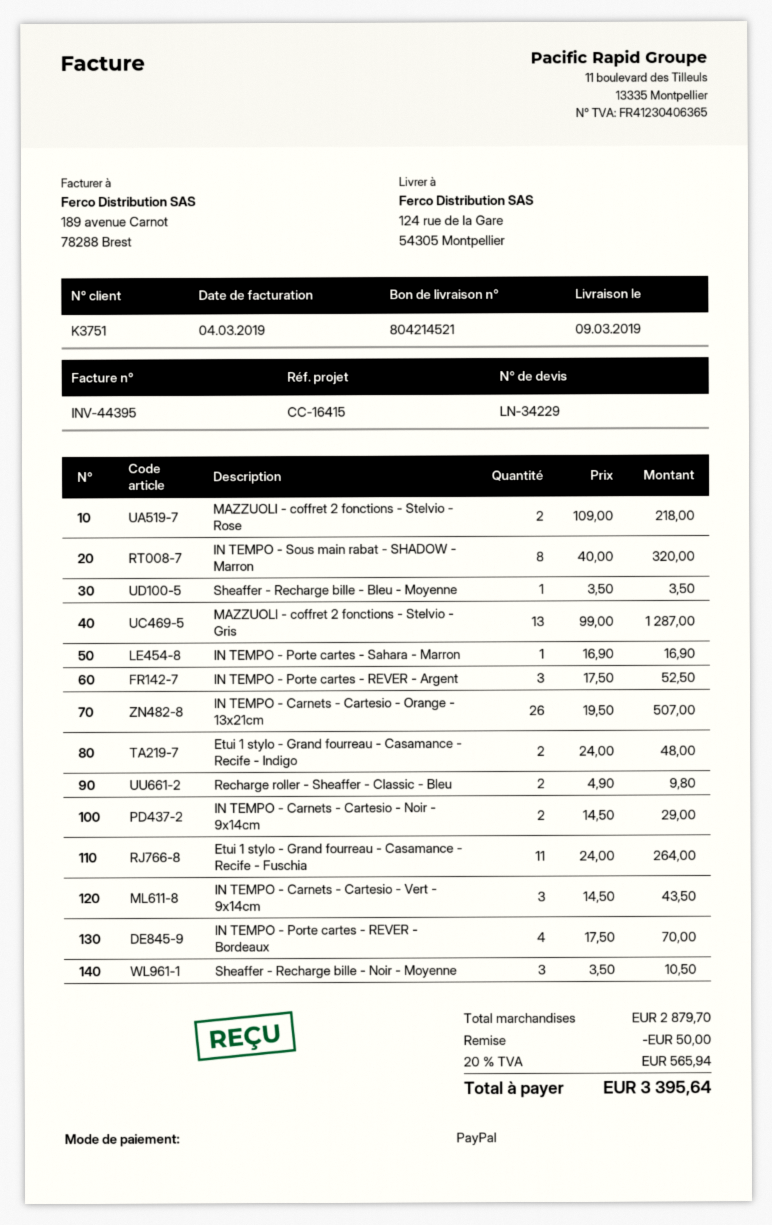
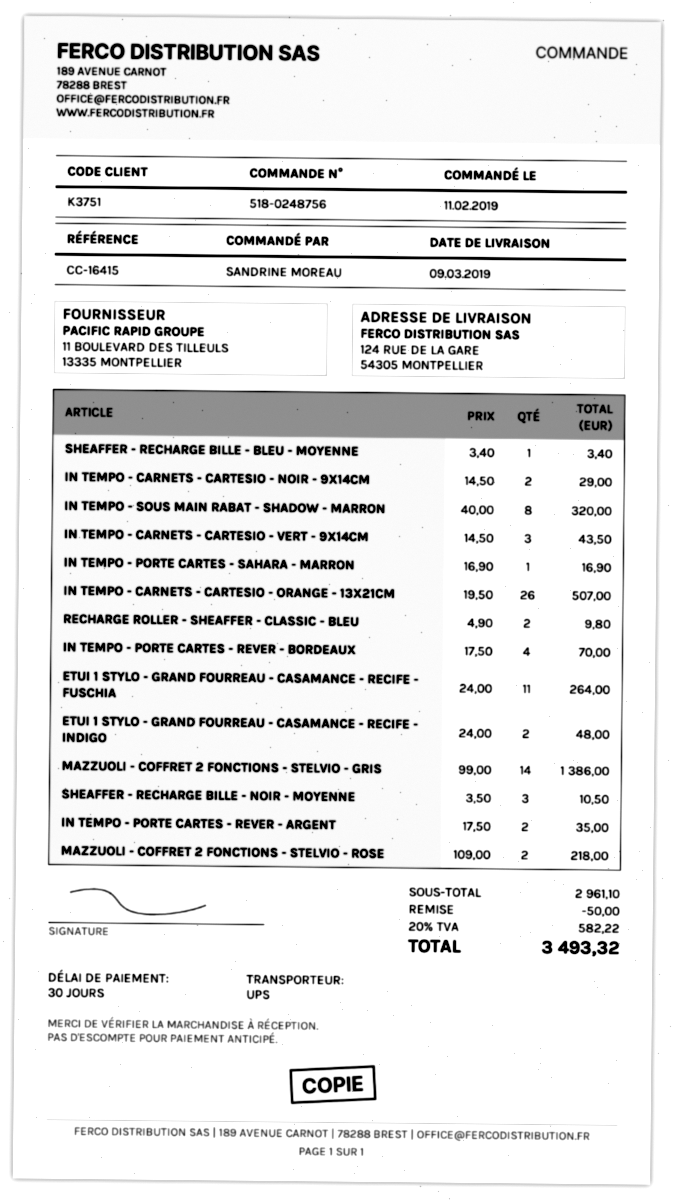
Sheaffer - Recharge bille - Bleu - Moyenne: 1 x 3.50 = 3.50 -> 1 x 3.40 = 3.40
MAZZUOLI - coffret 2 fonctions - Stelvio - Gris: 13 x 99.00 = 1287.00 -> 14 x 99.00 = 1386.00
IN TEMPO - Porte cartes - REVER - Argent: 3 x 17.50 = 52.50 -> 2 x 17.50 = 35.00
subtotal: 2879.70 -> 2961.10
tax: 20% = 565.94 -> 20% = 582.22
total: 3395.64 -> 3493.32

